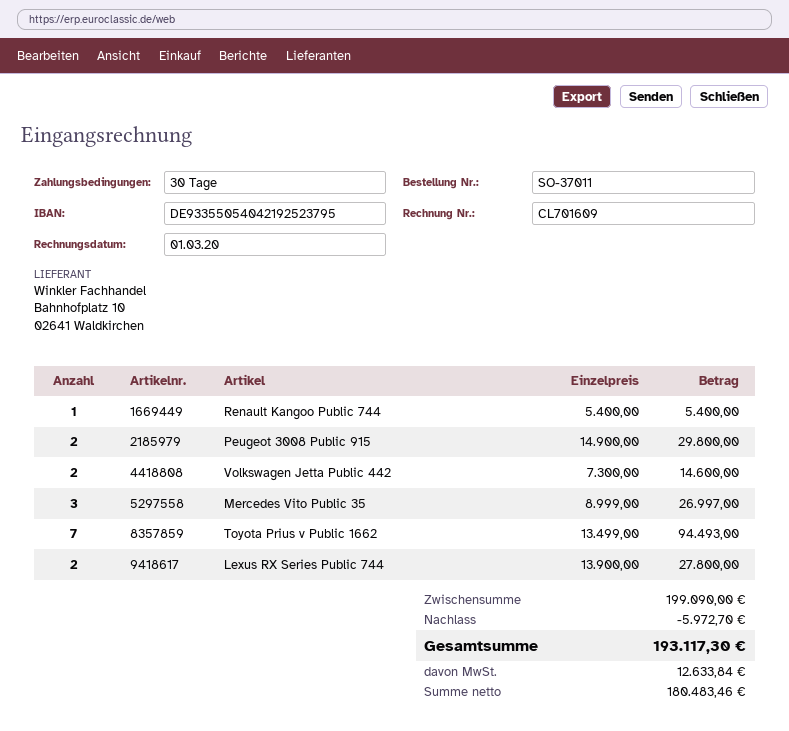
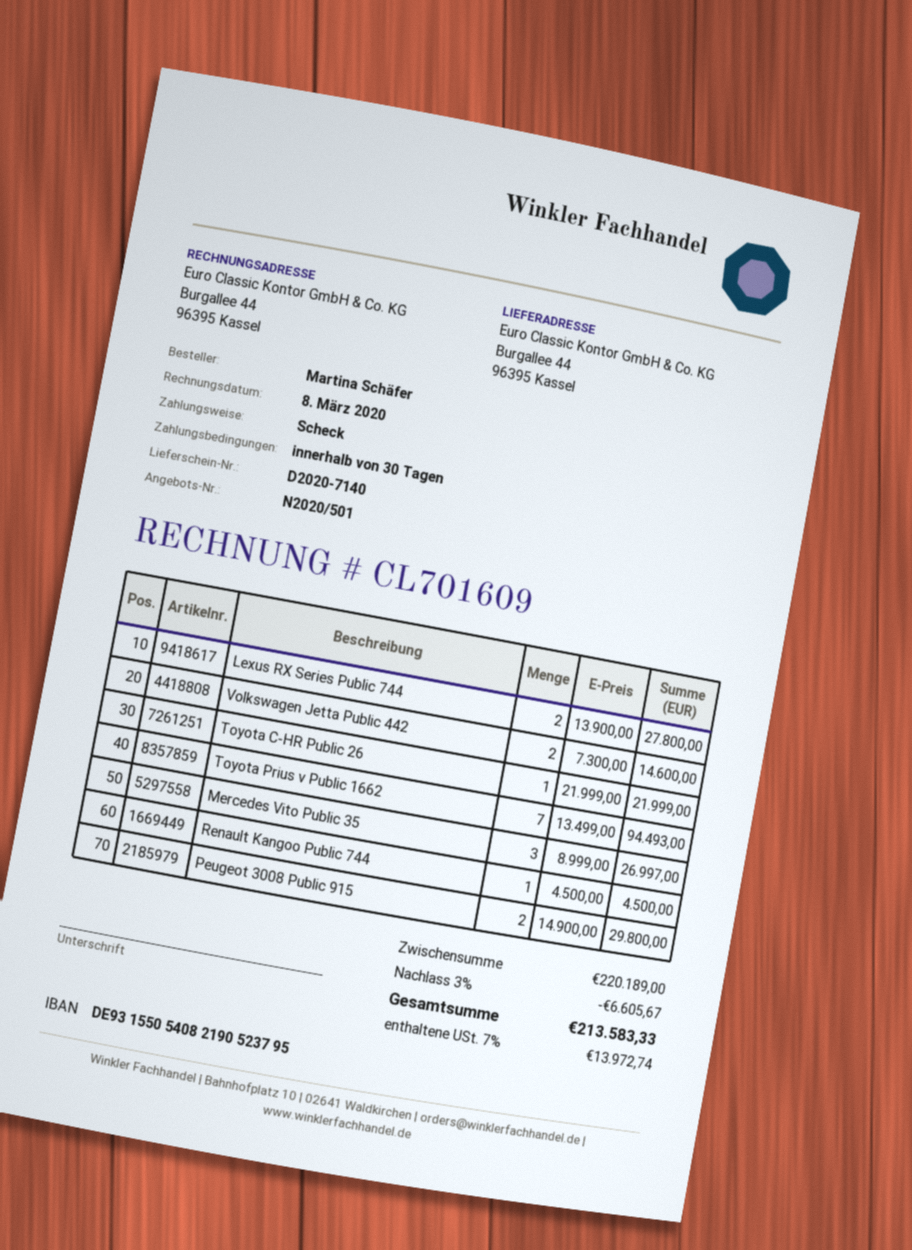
invoice date: 2020-03-01 -> 2020-03-08
bank account: DE93355054042192523795 -> DE93155054082190523795
Renault Kangoo Public 744: 1 x 5400.00 = 5400.00 -> 1 x 4500.00 = 4500.00
Toyota C-HR Public 26: none -> 1 x 21999.00 = 21999.00
subtotal: 199090.00 -> 220189.00
discount: 5972.70 -> 6605.67
tax: 12633.84 -> 13972.74
total: 193117.30 -> 213583.33

